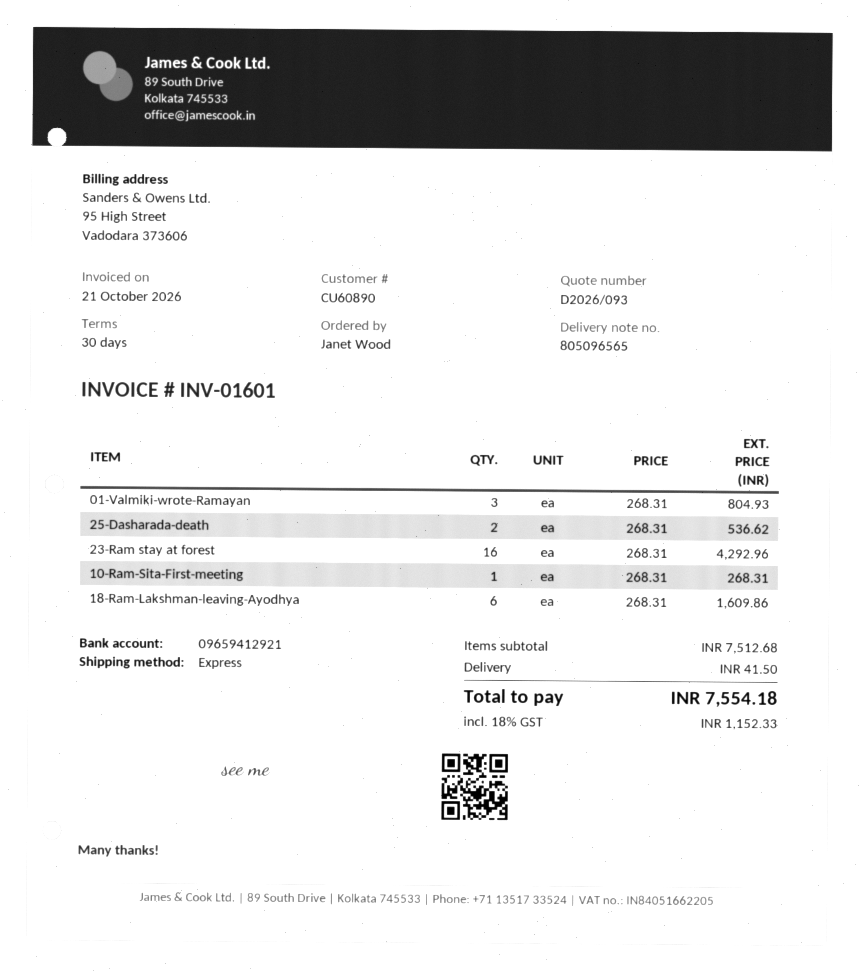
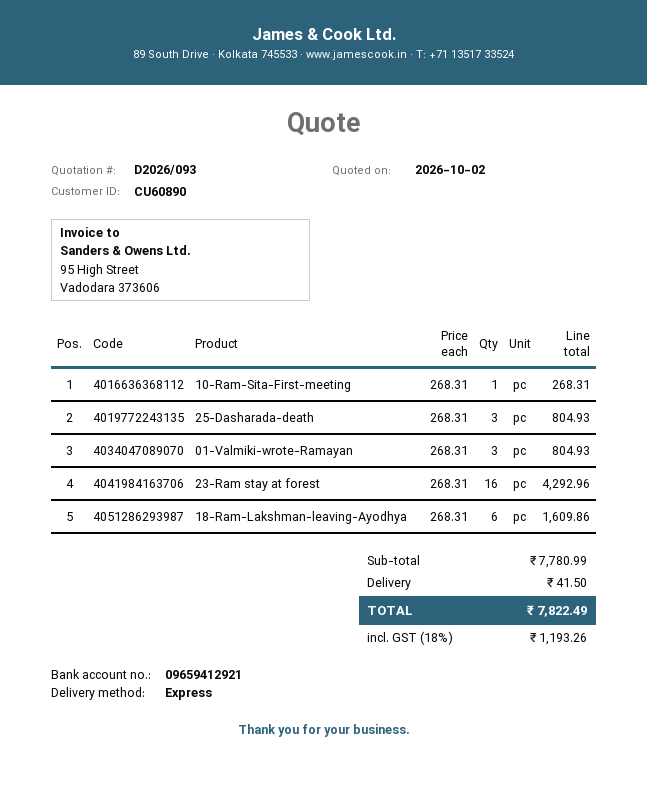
25-Dasharada-death: 2 x 268.31 = 536.62 -> 3 x 268.31 = 804.93
subtotal: 7512.68 -> 7780.99
tax: 18% = 1152.33 -> 18% = 1193.26
total: 7554.18 -> 7822.49

